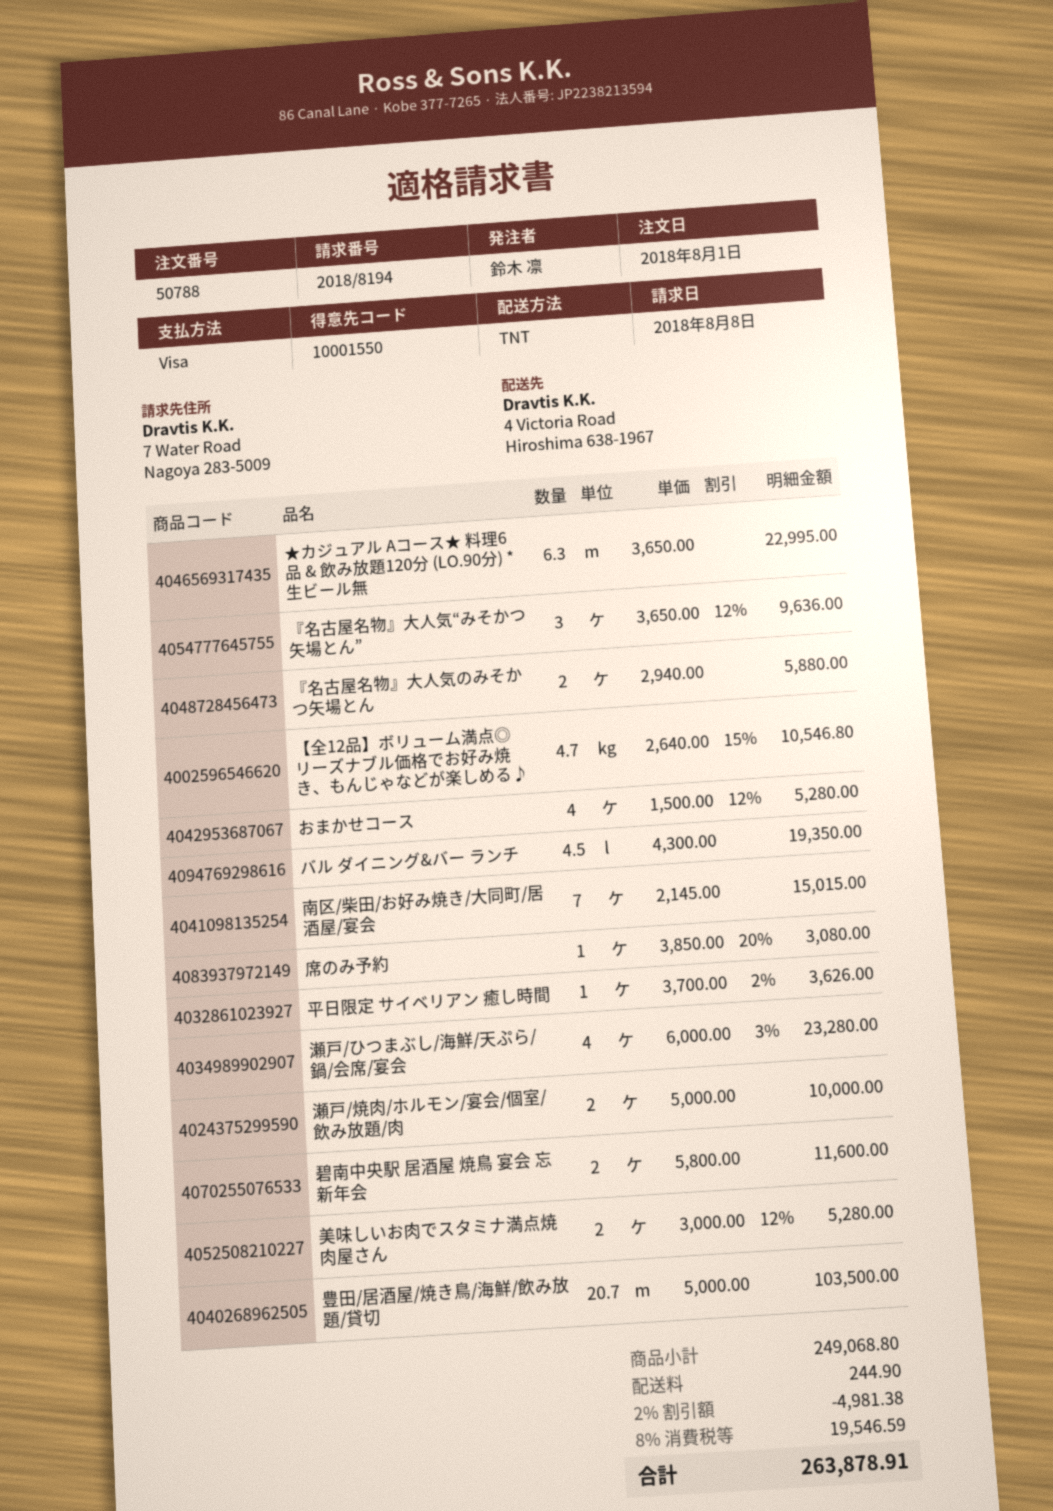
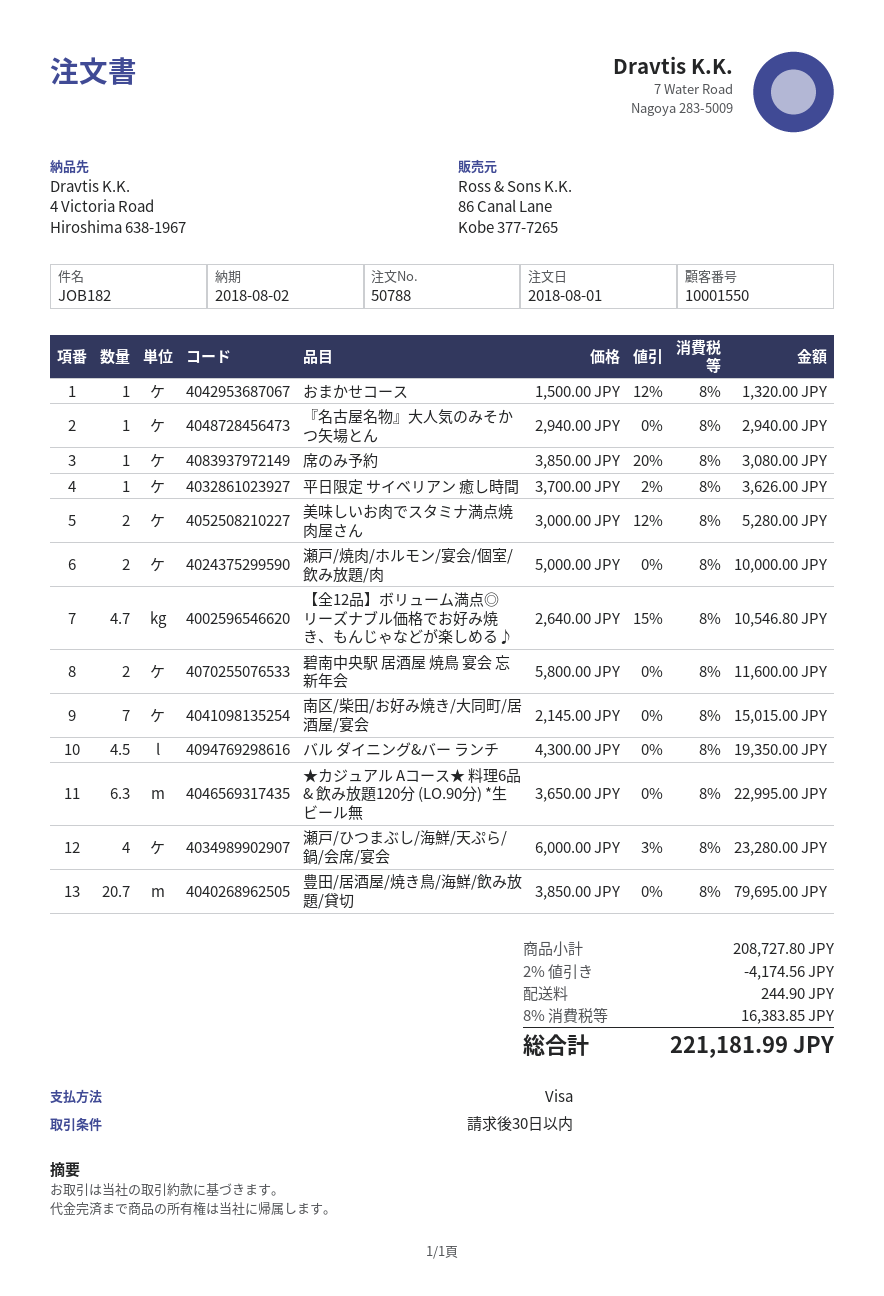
『名古屋名物』大人気“みそかつ矢場とん”: 3 x 3650.00 - 12% = 9636.00 -> none
『名古屋名物』大人気のみそかつ矢場とん: 2 x 2940.00 = 5880.00 -> 1 x 2940.00 = 2940.00
おまかせコース: 4 x 1500.00 - 12% = 5280.00 -> 1 x 1500.00 - 12% = 1320.00
豊田/居酒屋/焼き鳥/海鮮/飲み放題/貸切: 20.7 x 5000.00 = 103500.00 -> 20.7 x 3850.00 = 79695.00
subtotal: 249068.80 -> 208727.80
discount: 2% = 4981.38 -> 2% = 4174.56
tax: 8% = 19546.59 -> 8% = 16383.85
total: 263878.91 -> 221181.99

